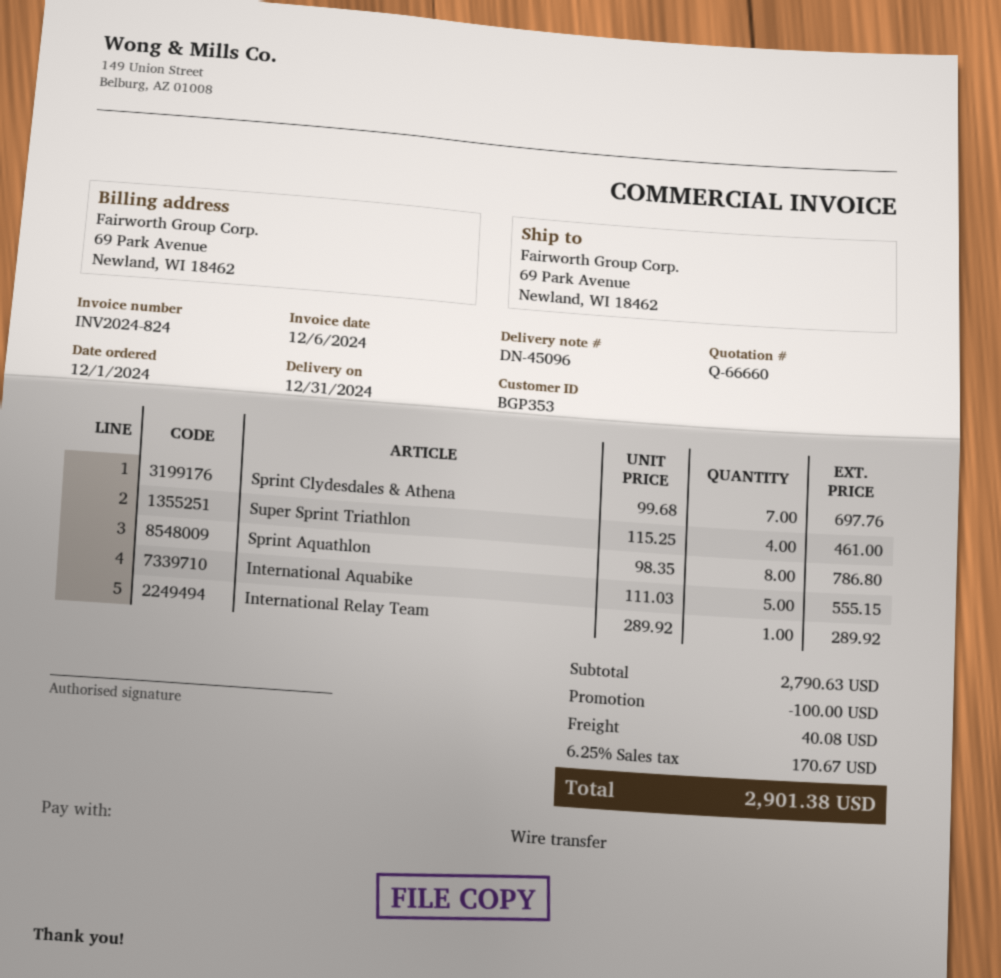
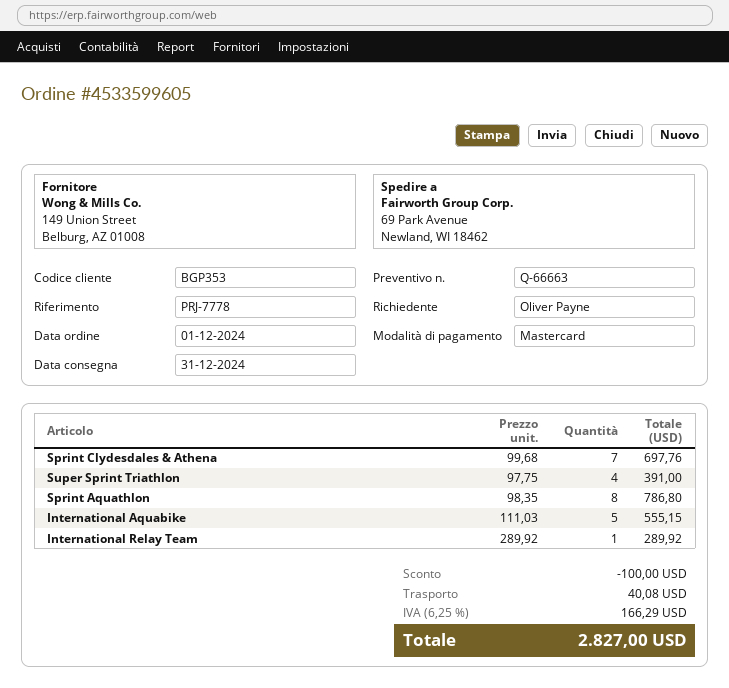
quote number: Q-66660 -> Q-66663
payment method: bank transfer -> Mastercard
Super Sprint Triathlon: 4 x 115.25 = 461.00 -> 4 x 97.75 = 391.00
tax: 6.25% = 170.67 -> 6.25% = 166.29
total: 2901.38 -> 2827.00

